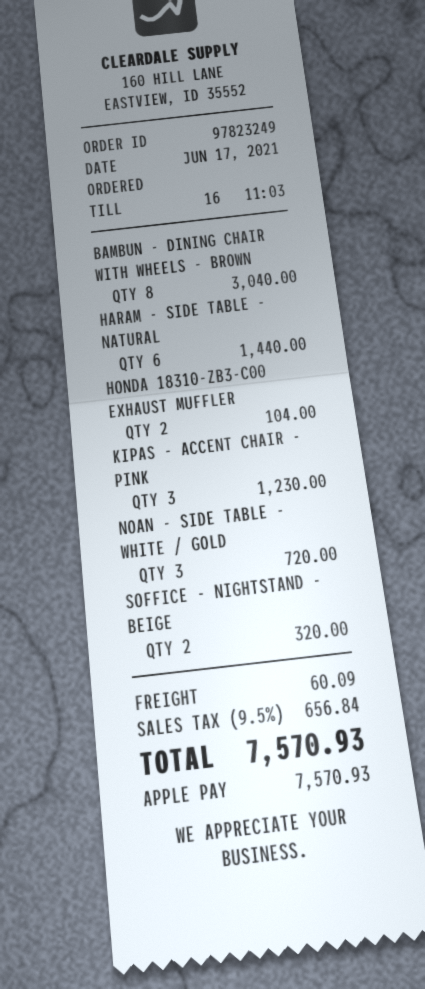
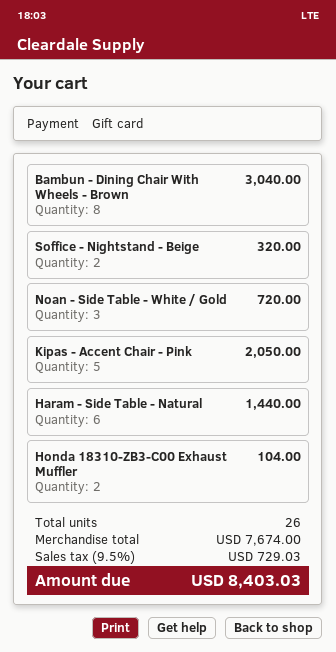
payment method: Apple Pay -> gift card
KIPAS - ACCENT CHAIR - PINK: 3 for 1230.00 -> 5 for 2050.00
shipping: 60.09 -> none
tax: 9.5% = 656.84 -> 9.5% = 729.03
total: 7570.93 -> 8403.03

